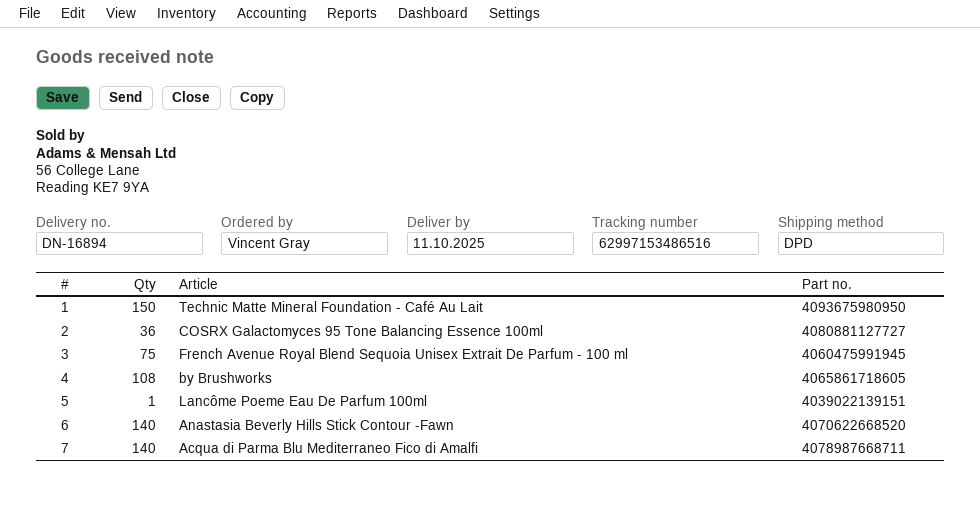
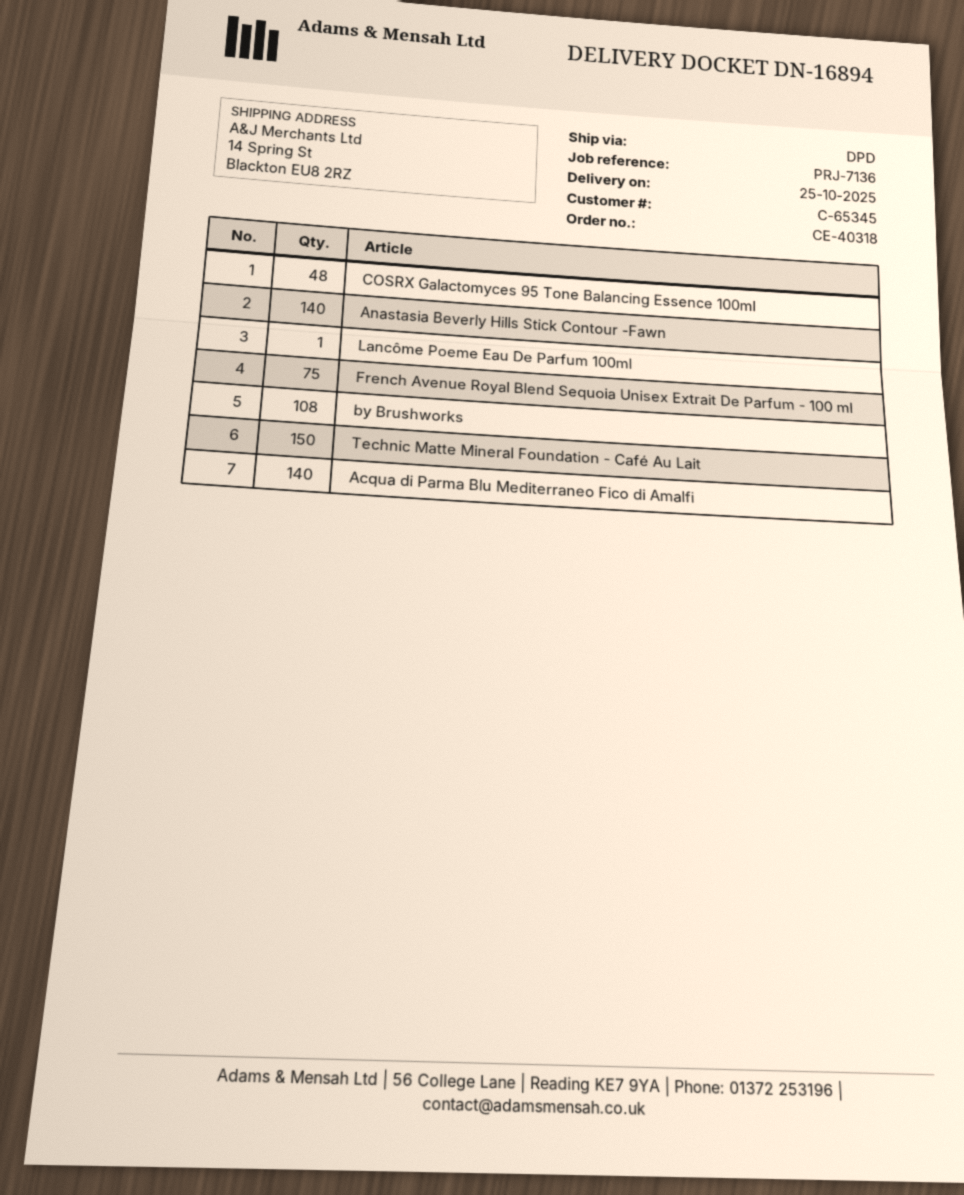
delivery date: 2025-10-11 -> 2025-10-25
COSRX Galactomyces 95 Tone Balancing Essence 100ml: 36 -> 48

